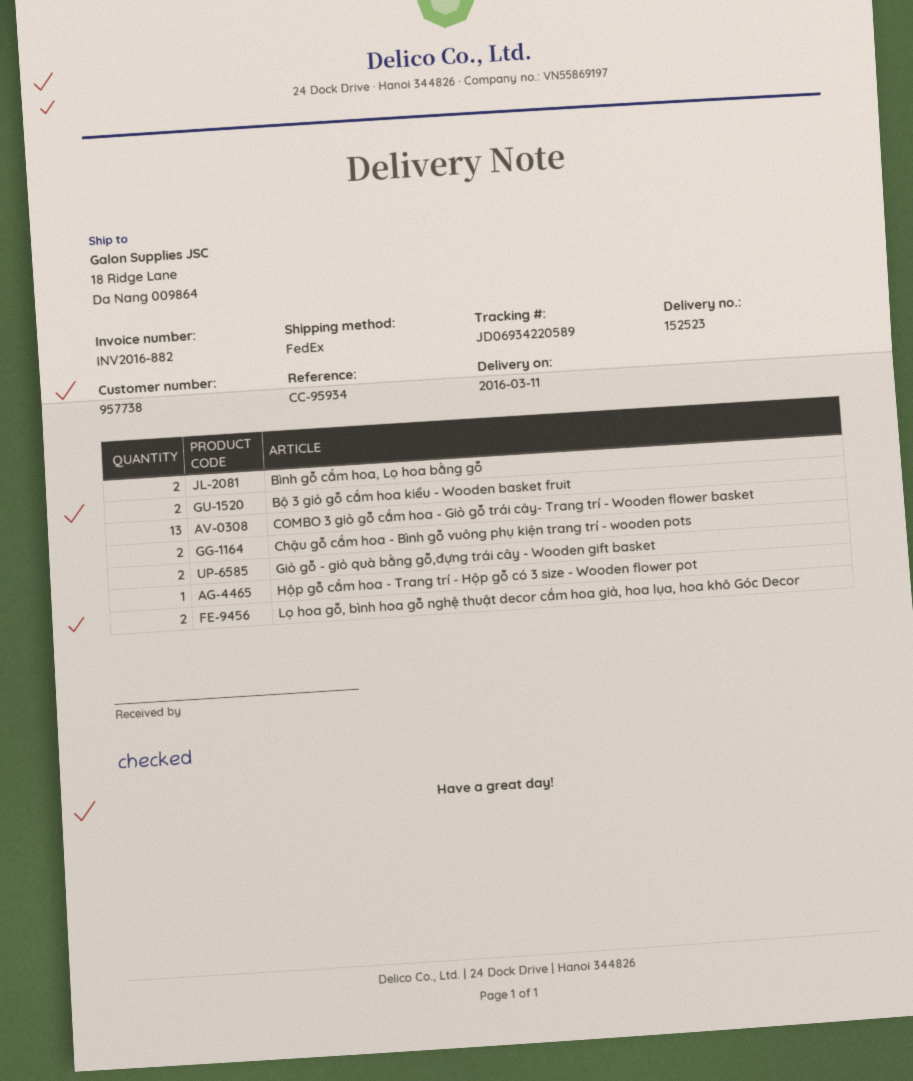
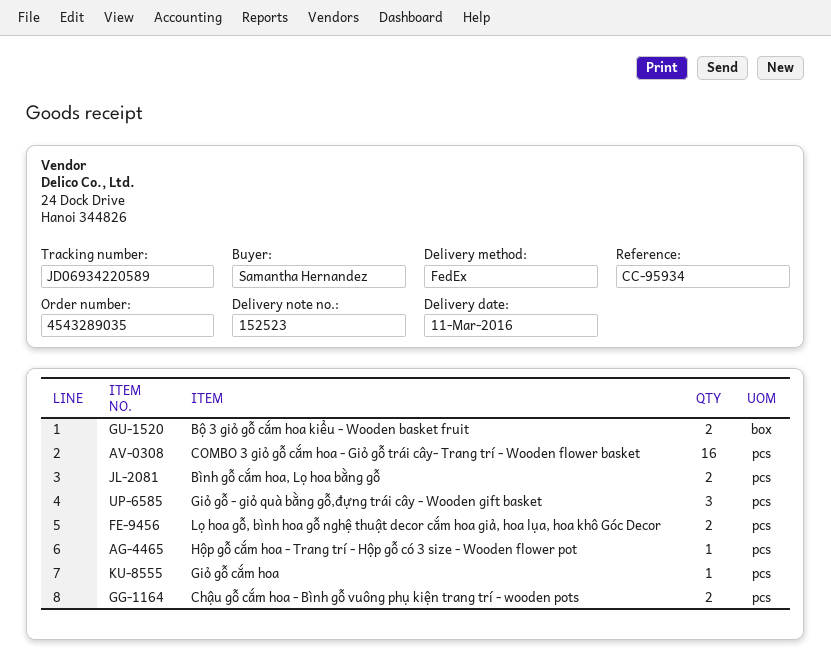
COMBO 3 giỏ gỗ cắm hoa - Giỏ gỗ trái cây- Trang trí - Wooden flower basket: 13 -> 16
Giỏ gỗ - giỏ quà bằng gỗ,đựng trái cây - Wooden gift basket: 2 -> 3
Giỏ gỗ cắm hoa: none -> 1

